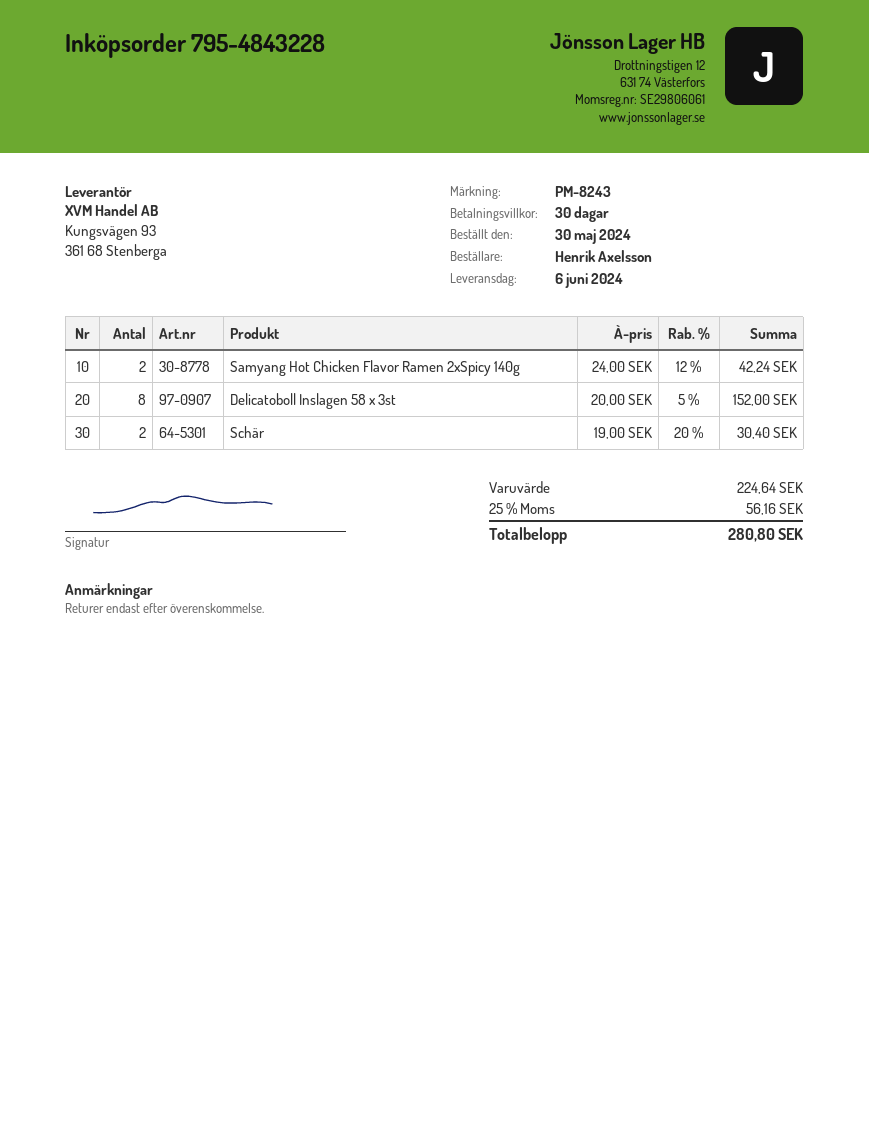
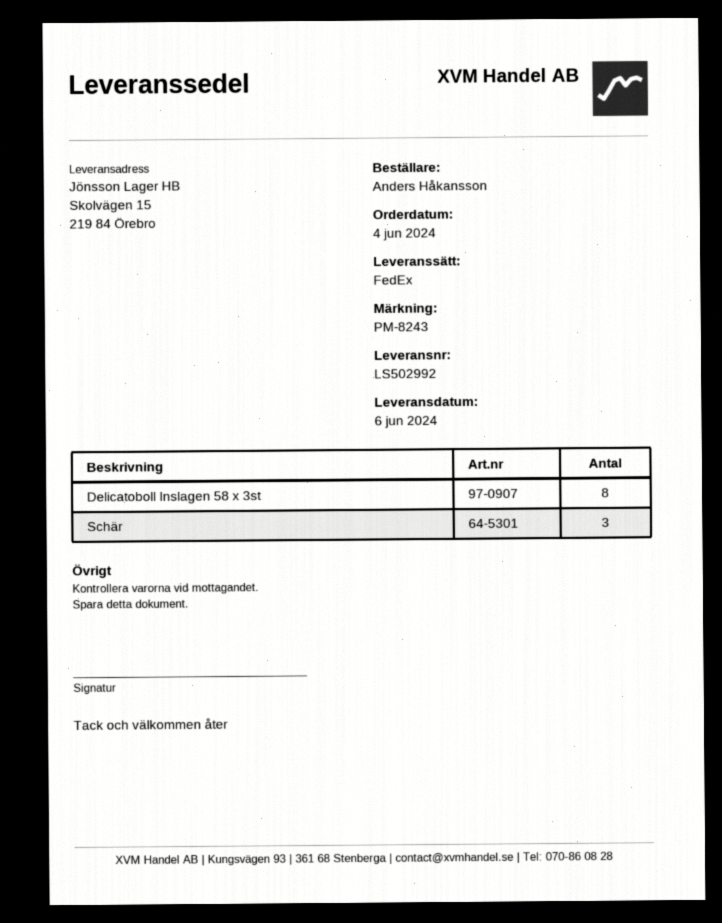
order date: 2024-05-30 -> 2024-06-04
ordered by: Henrik Axelsson -> Anders Håkansson
Samyang Hot Chicken Flavor Ramen 2xSpicy 140g: 2 -> none
Schär: 2 -> 3

